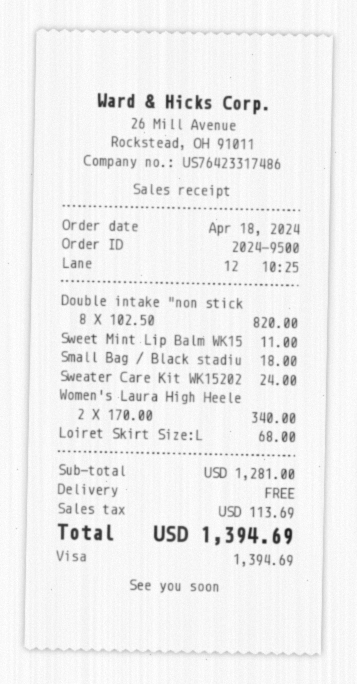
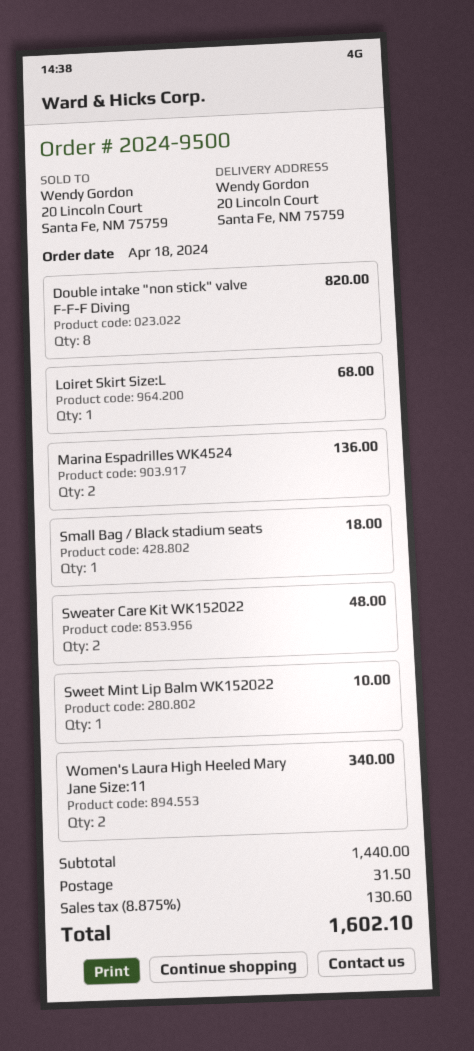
Sweet Mint Lip Balm WK15: 1 for 11.00 -> 1 for 10.00
Sweater Care Kit WK15202: 1 for 24.00 -> 2 for 48.00
Marina Espadrilles WK4524: none -> 2 for 136.00
subtotal: 1281.00 -> 1440.00
shipping: 0.00 -> 31.50
tax: 113.69 -> 130.60
total: 1394.69 -> 1602.10

